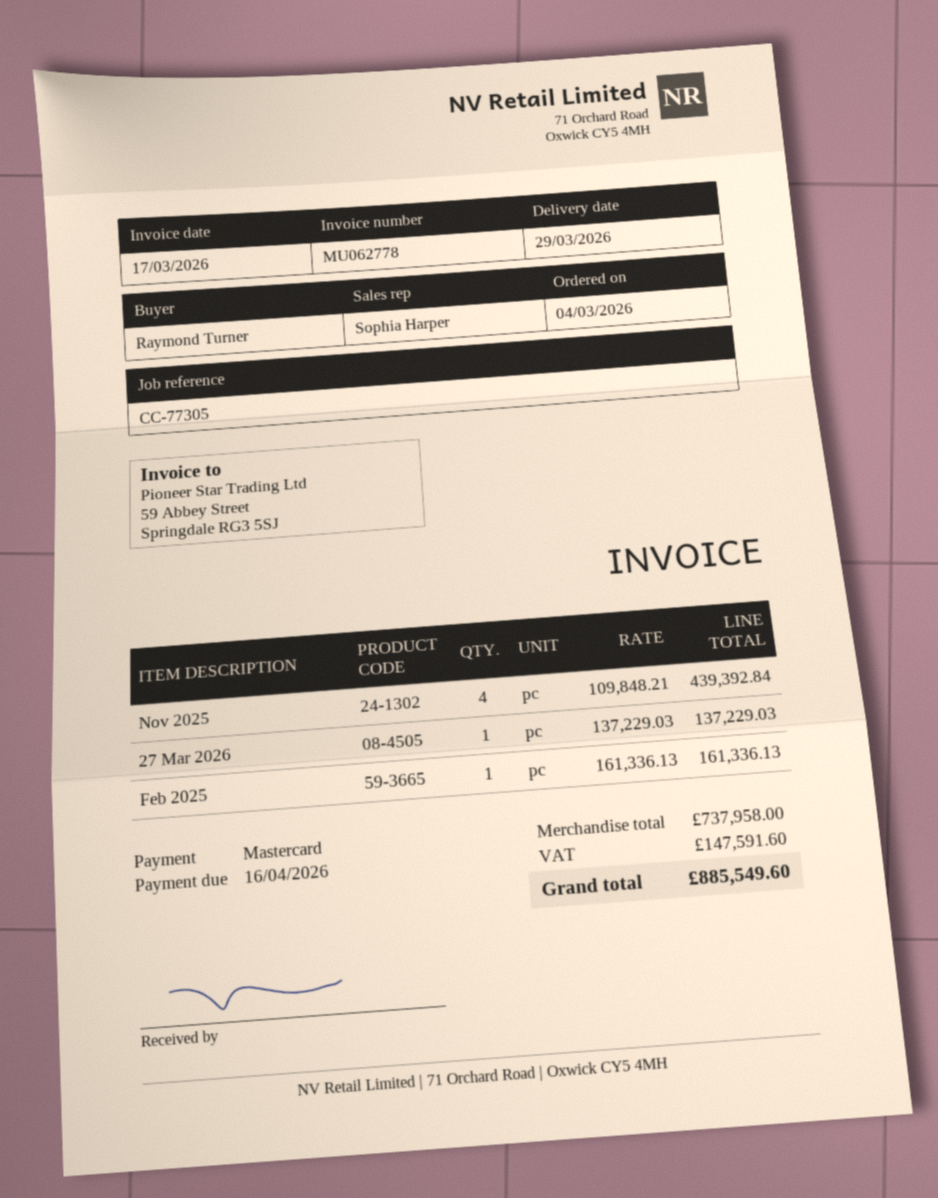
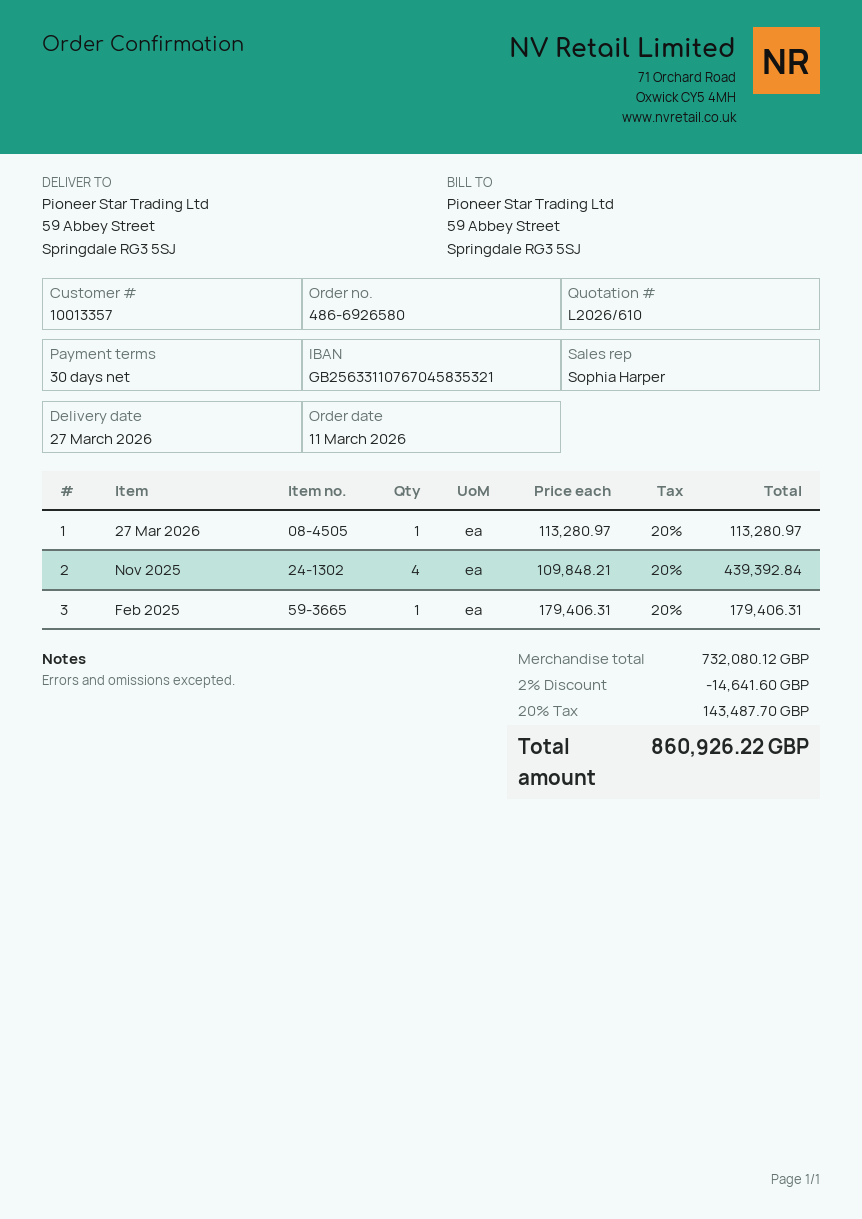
order date: 2026-03-04 -> 2026-03-11
delivery date: 2026-03-29 -> 2026-03-27
27 Mar 2026: 1 x 137229.03 = 137229.03 -> 1 x 113280.97 = 113280.97
Feb 2025: 1 x 161336.13 = 161336.13 -> 1 x 179406.31 = 179406.31
subtotal: 737958.00 -> 732080.12
discount: none -> 2% = 14641.60
tax: 147591.60 -> 143487.70
total: 885549.60 -> 860926.22

